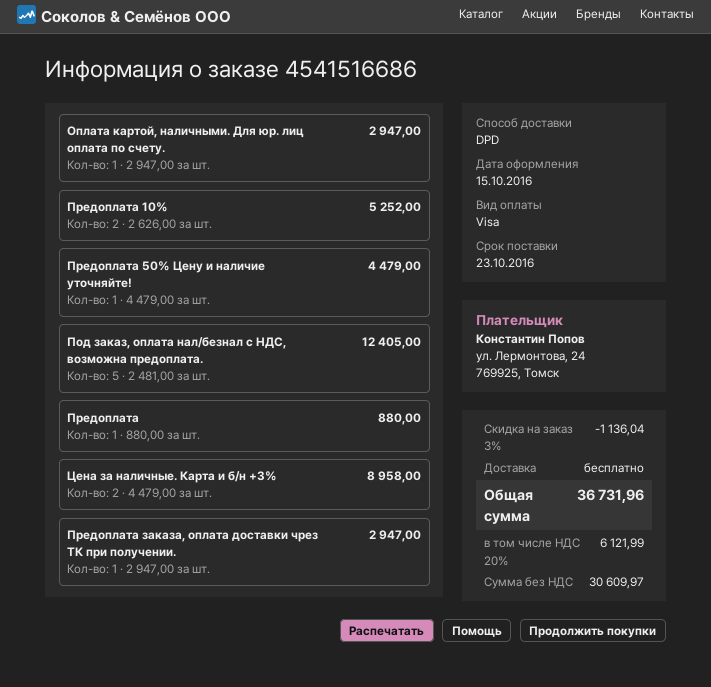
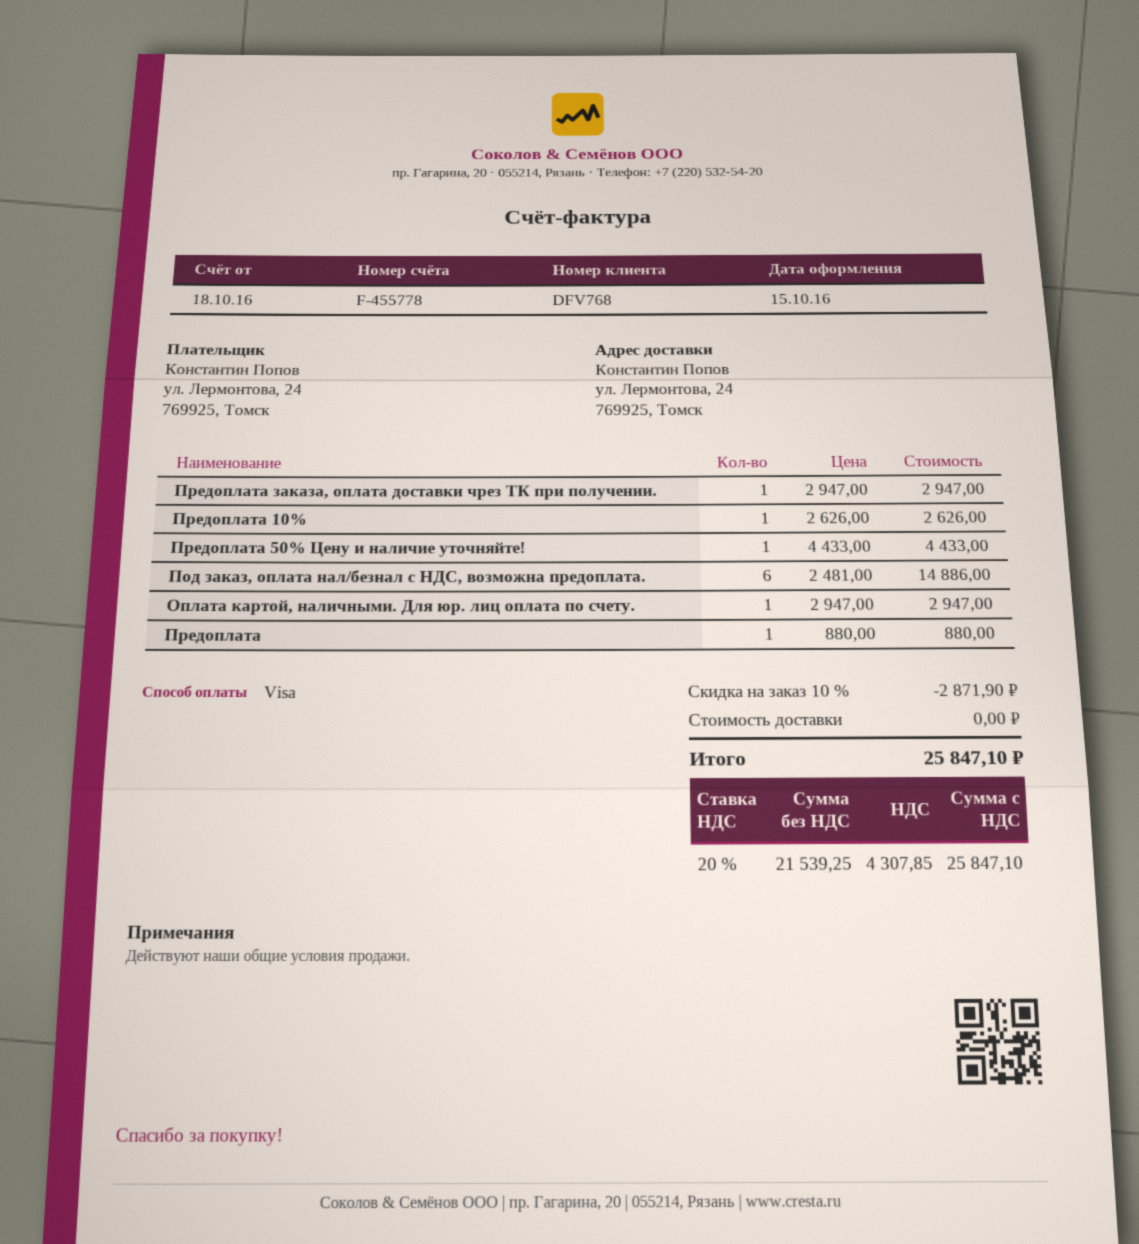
Предоплата 10%: 2 x 2626.00 = 5252.00 -> 1 x 2626.00 = 2626.00
Предоплата 50% Цену и наличие уточняйте!: 1 x 4479.00 = 4479.00 -> 1 x 4433.00 = 4433.00
Под заказ, оплата нал/безнал с НДС, возможна предоплата.: 5 x 2481.00 = 12405.00 -> 6 x 2481.00 = 14886.00
Цена за наличные. Карта и б/н +3%: 2 x 4479.00 = 8958.00 -> none
discount: 3% = 1136.04 -> 10% = 2871.90
net: 30609.97 -> 21539.25
tax: 20% = 6121.99 -> 20% = 4307.85
total: 36731.96 -> 25847.10

